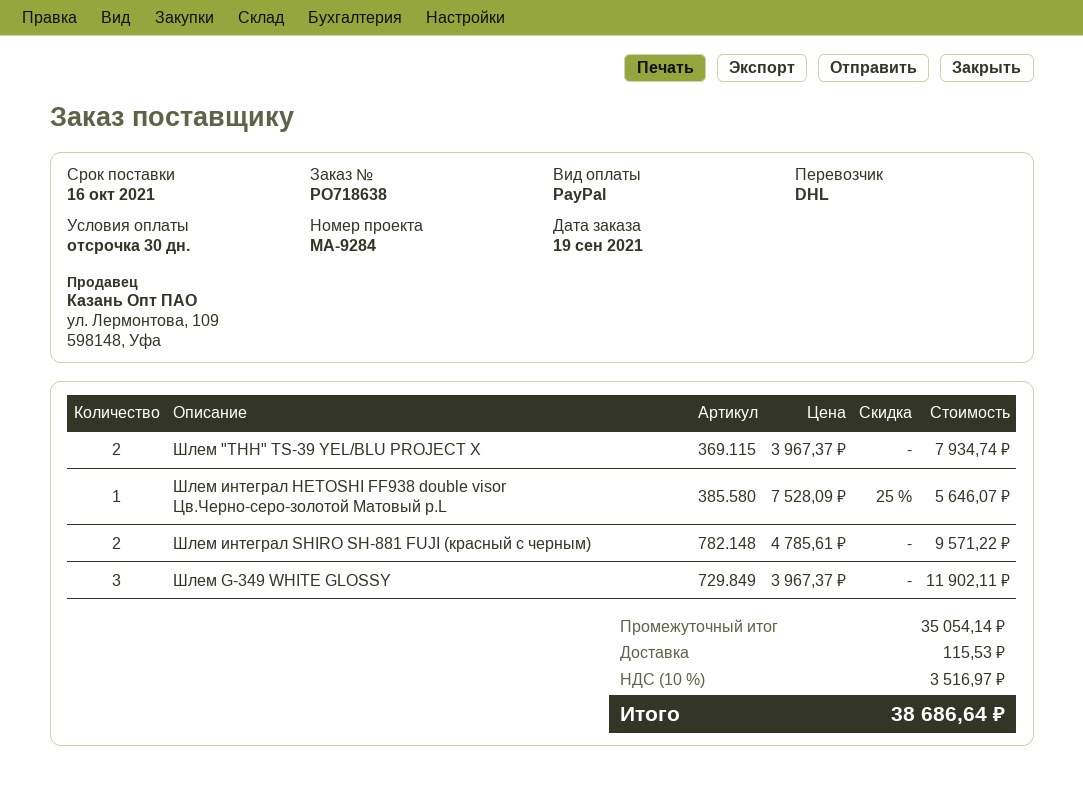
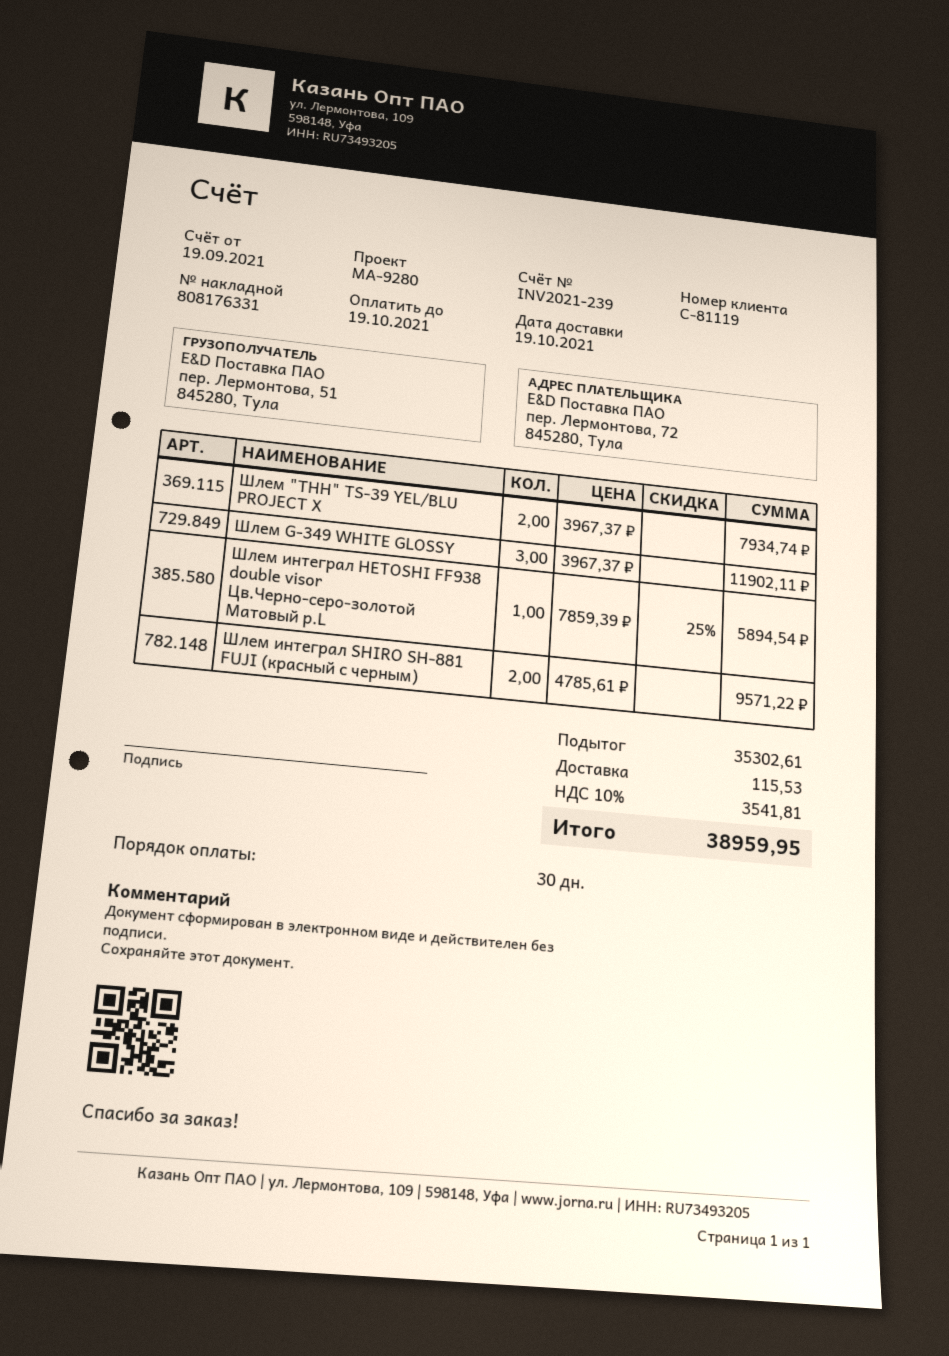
delivery date: 2021-10-16 -> 2021-10-19
reference: MA-9284 -> MA-9280
Шлем интеграл HETOSHI FF938 double visor Цв.Черно-серо-золотой Матовый р.L: 1 x 7528.09 - 25% = 5646.07 -> 1 x 7859.39 - 25% = 5894.54
subtotal: 35054.14 -> 35302.61
tax: 10% = 3516.97 -> 10% = 3541.81
total: 38686.64 -> 38959.95

